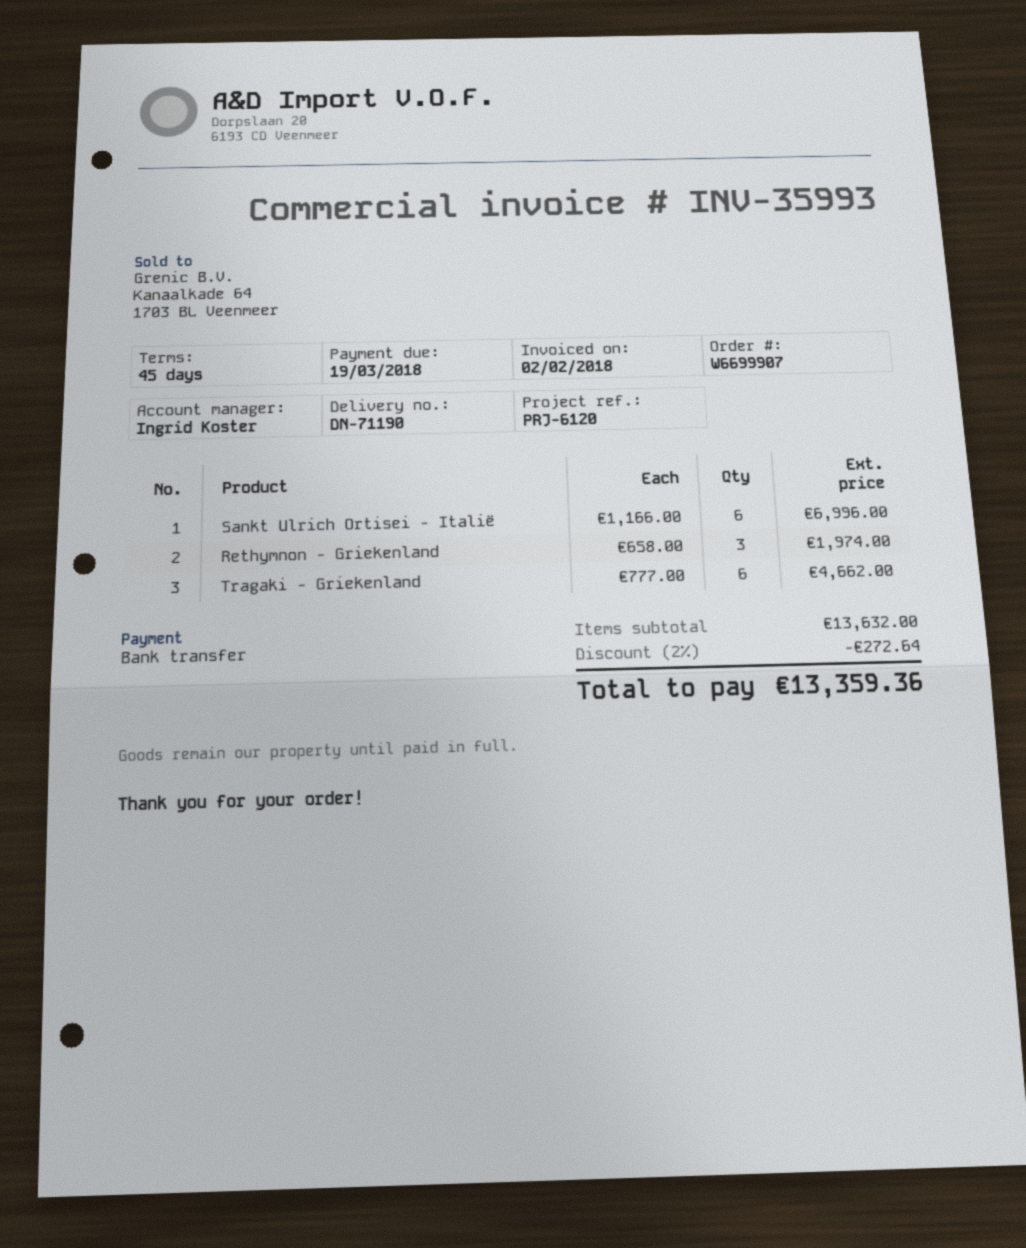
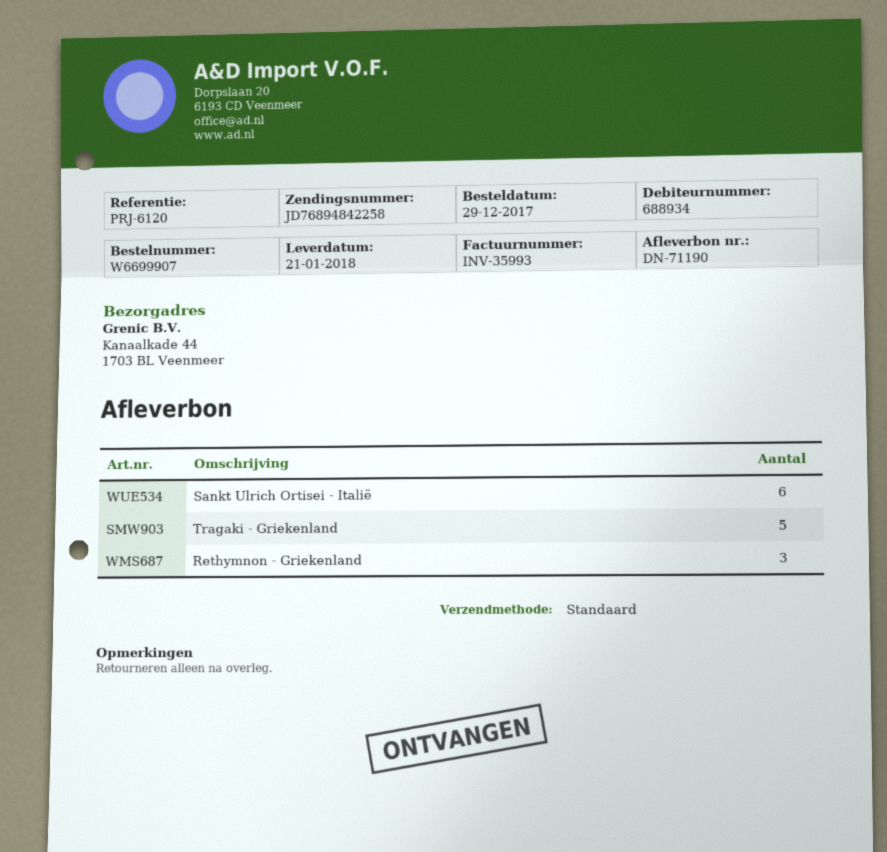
Tragaki - Griekenland: 6 -> 5

